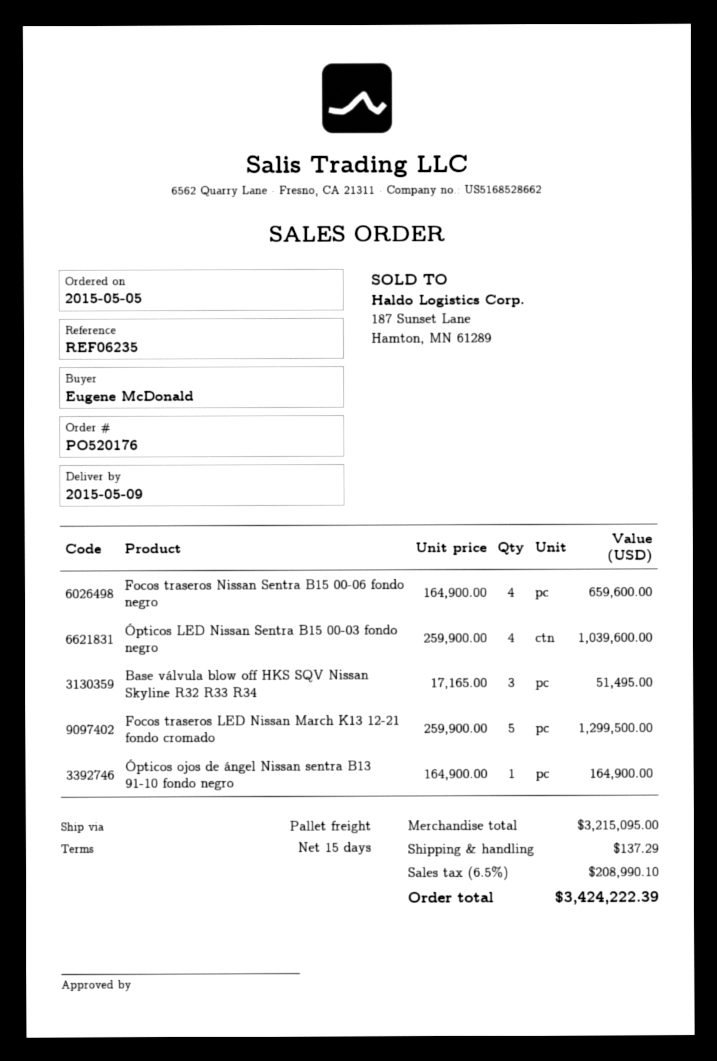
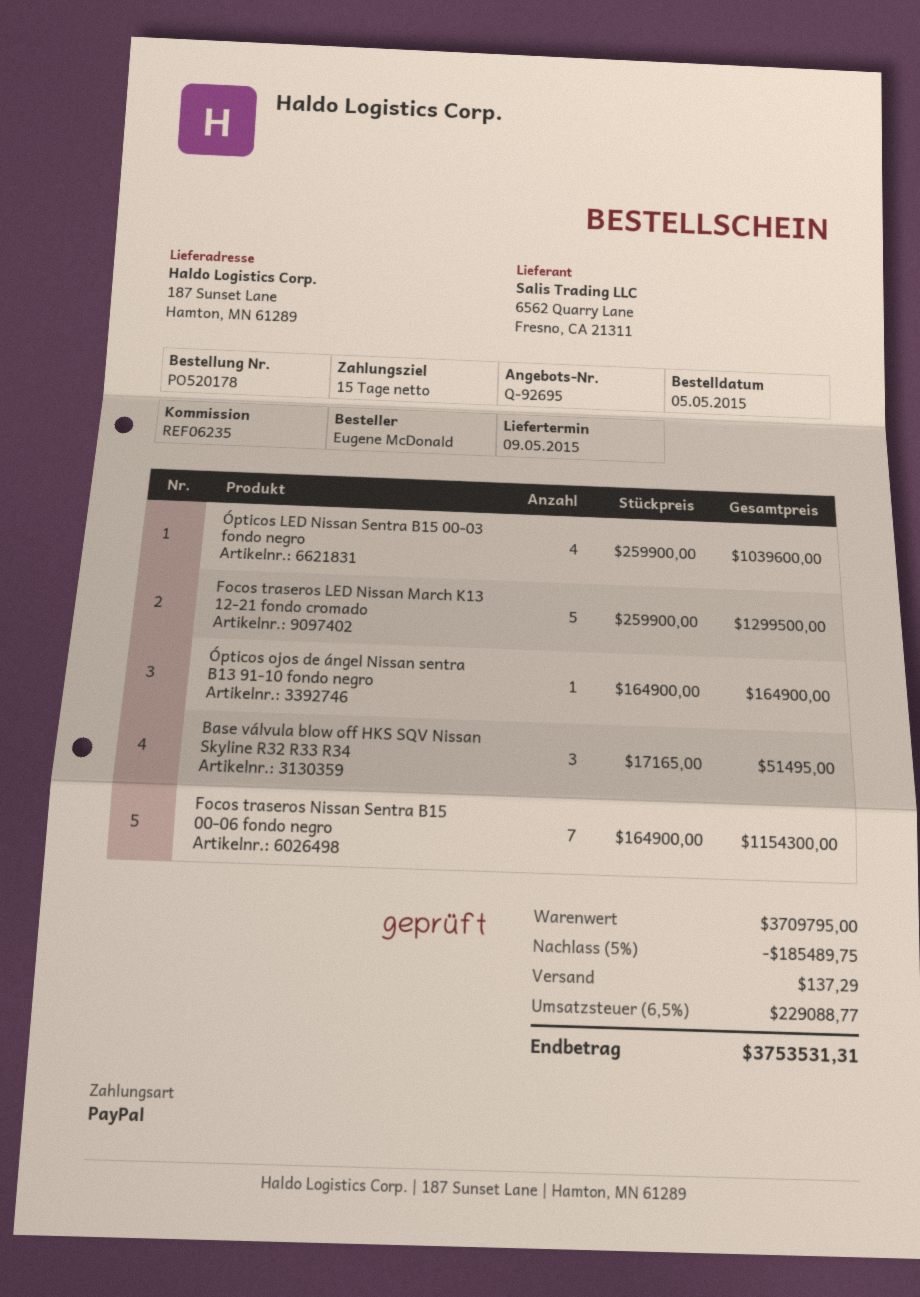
order number: PO520176 -> PO520178
Focos traseros Nissan Sentra B15 00-06 fondo negro: 4 x 164900.00 = 659600.00 -> 7 x 164900.00 = 1154300.00
subtotal: 3215095.00 -> 3709795.00
discount: none -> 5% = 185489.75
tax: 6.5% = 208990.10 -> 6.5% = 229088.77
total: 3424222.39 -> 3753531.31

